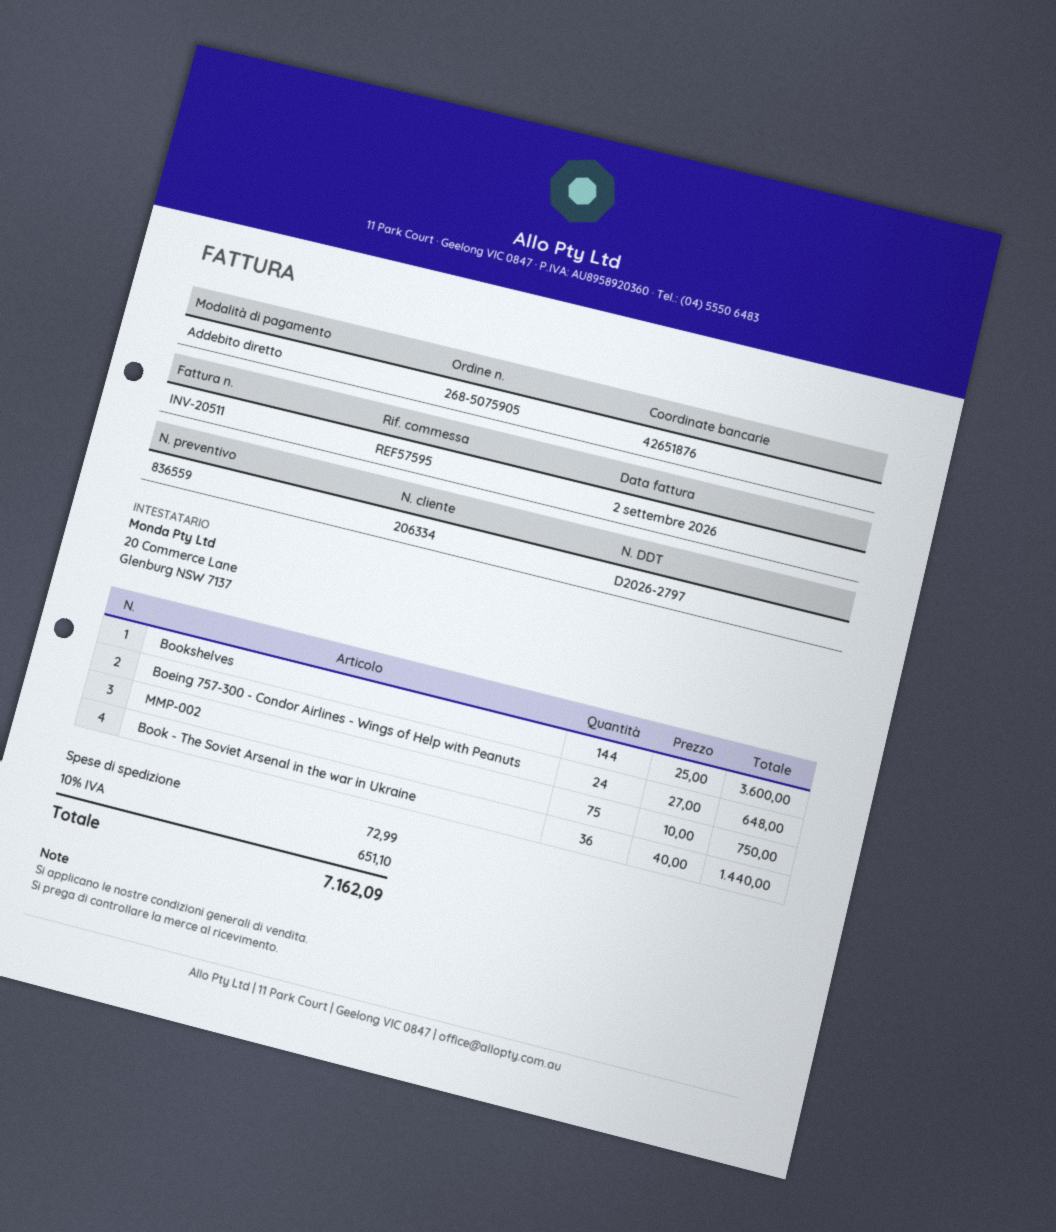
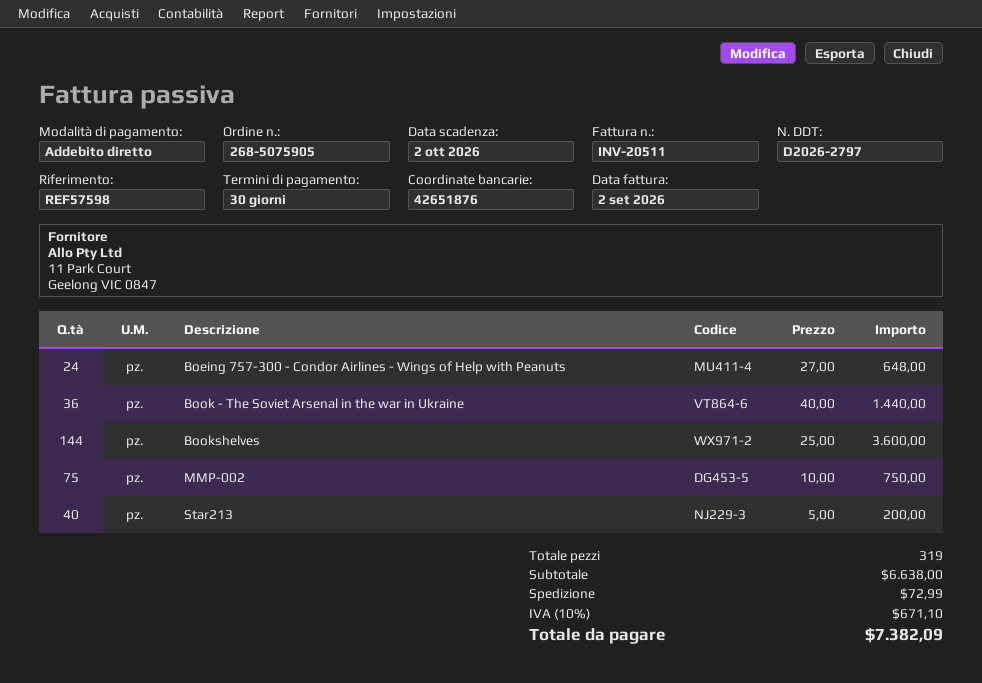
reference: REF57595 -> REF57598
Star213: none -> 40 x 5.00 = 200.00
tax: 10% = 651.10 -> 10% = 671.10
total: 7162.09 -> 7382.09

